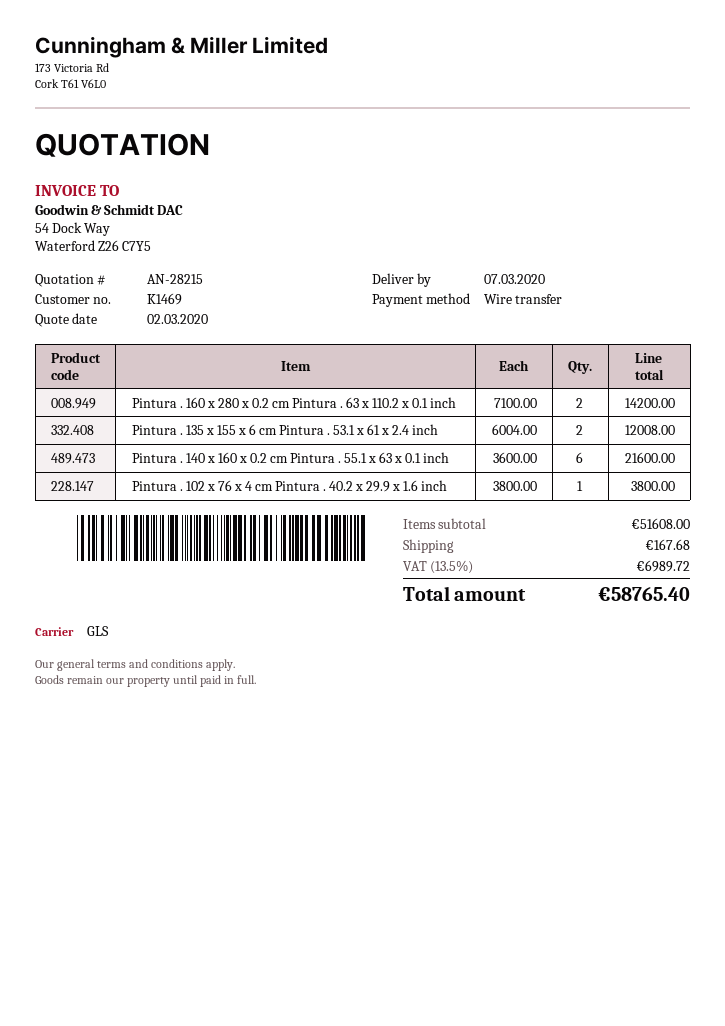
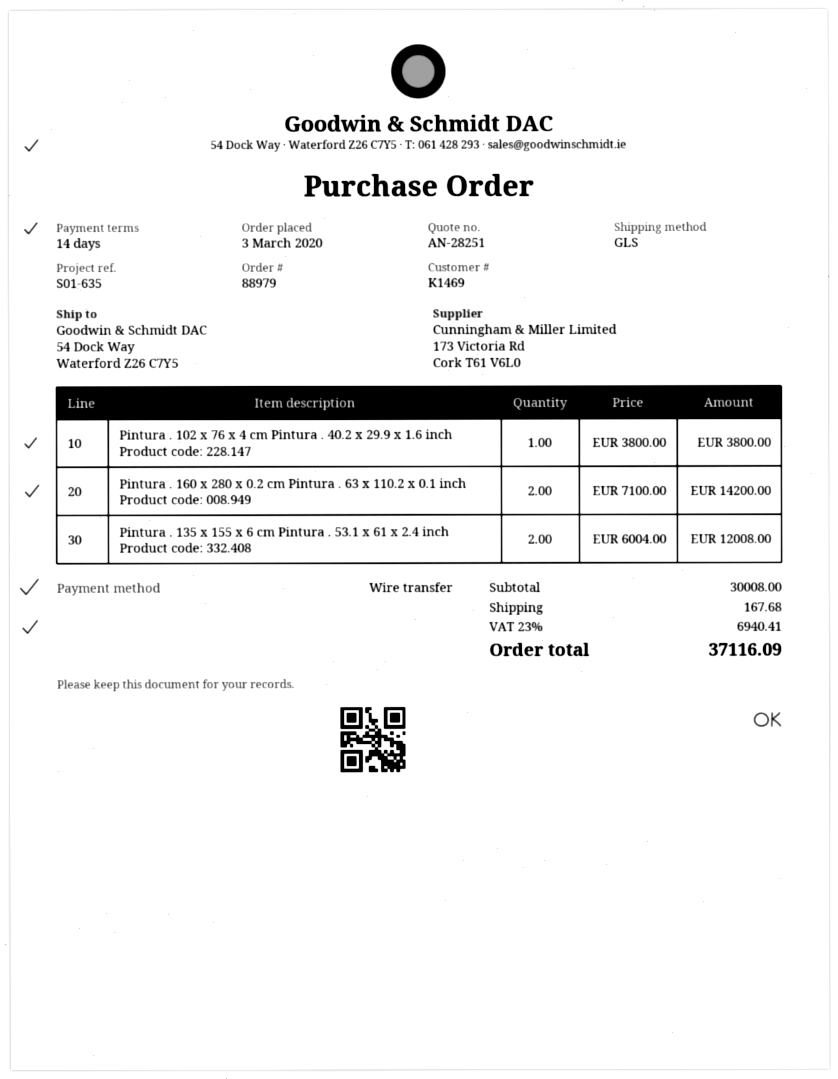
quote number: AN-28215 -> AN-28251
Pintura . 140 x 160 x 0.2 cm Pintura . 55.1 x 63 x 0.1 inch: 6 x 3600.00 = 21600.00 -> none
subtotal: 51608.00 -> 30008.00
tax: 13.5% = 6989.72 -> 23% = 6940.41
total: 58765.40 -> 37116.09

